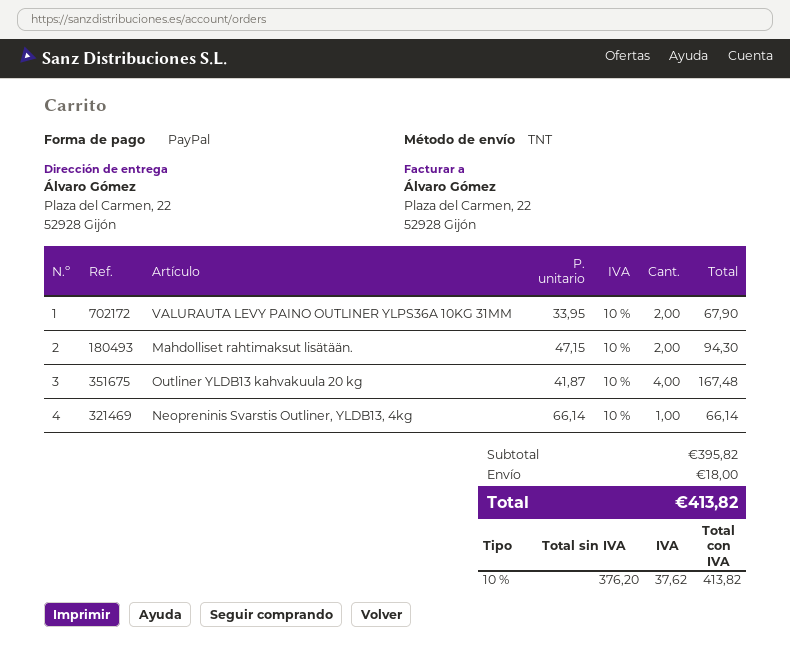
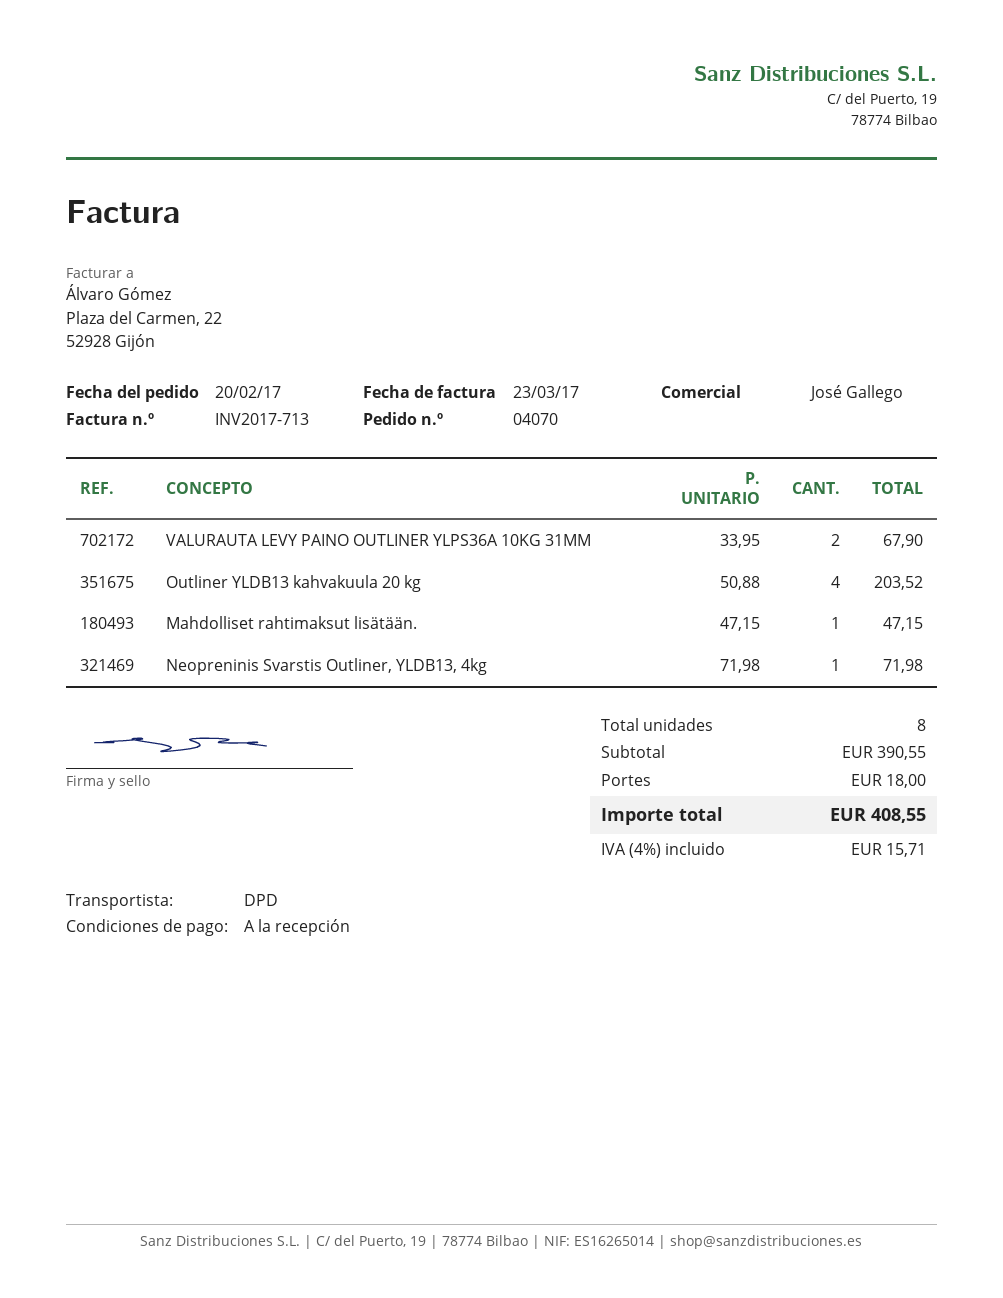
shipping method: TNT -> DPD
Mahdolliset rahtimaksut lisätään.: 2 x 47.15 = 94.30 -> 1 x 47.15 = 47.15
Outliner YLDB13 kahvakuula 20 kg: 4 x 41.87 = 167.48 -> 4 x 50.88 = 203.52
Neopreninis Svarstis Outliner, YLDB13, 4kg: 1 x 66.14 = 66.14 -> 1 x 71.98 = 71.98
subtotal: 395.82 -> 390.55
tax: 10% = 37.62 -> 4% = 15.71
total: 413.82 -> 408.55

